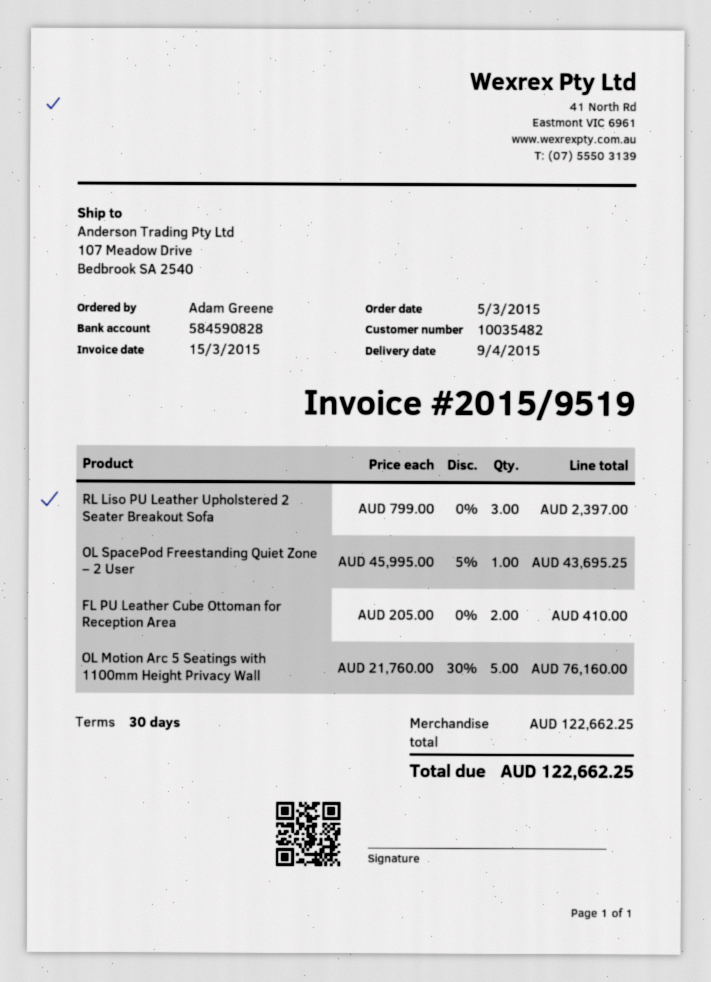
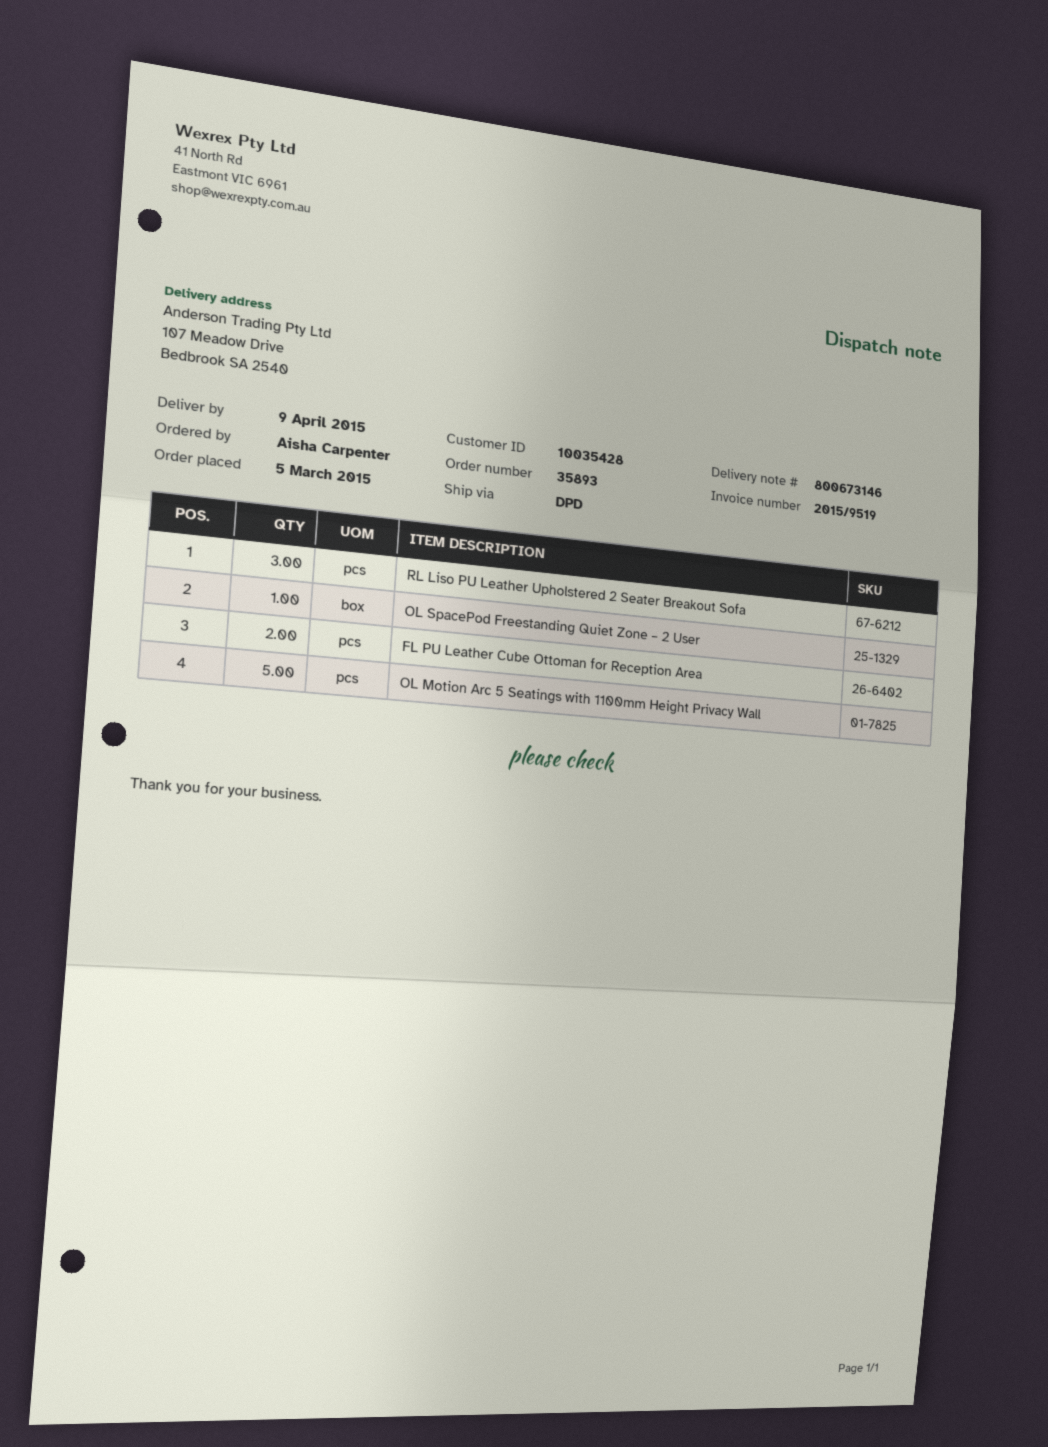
customer number: 10035482 -> 10035428
ordered by: Adam Greene -> Aisha Carpenter

